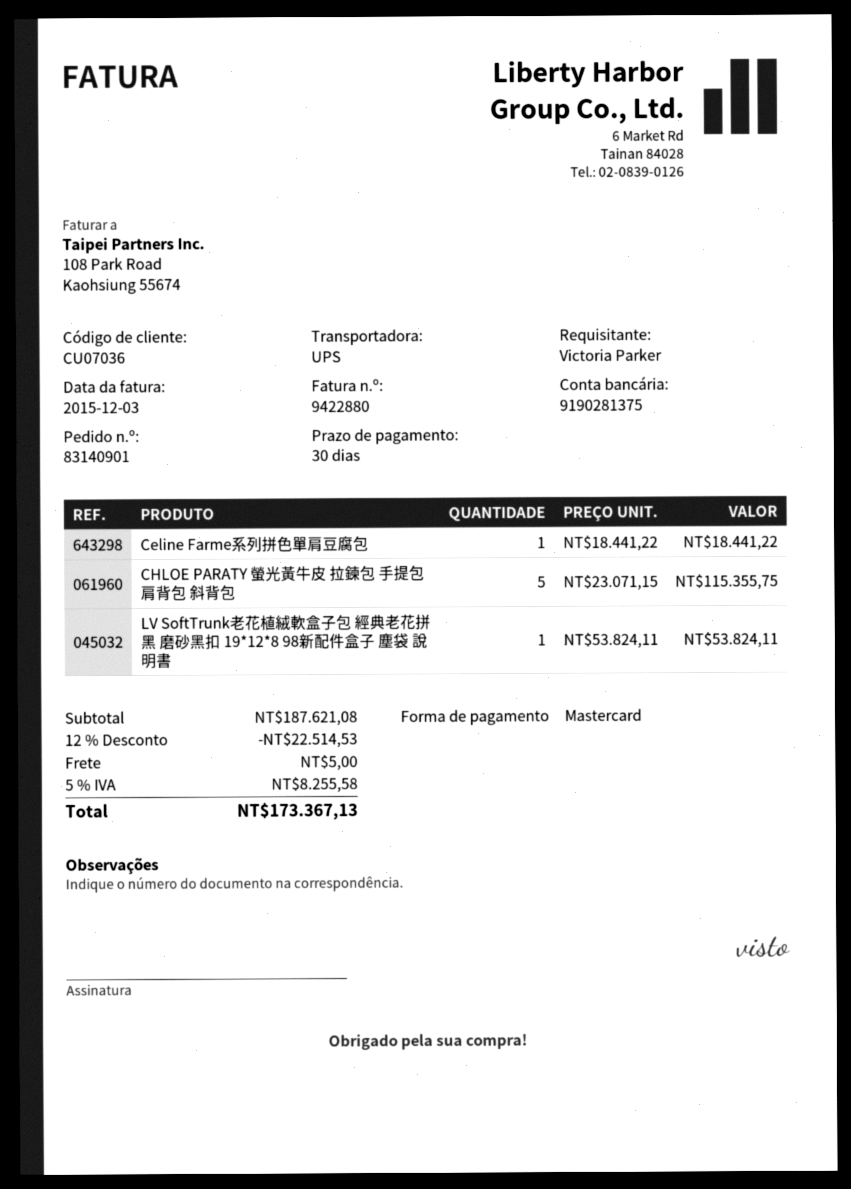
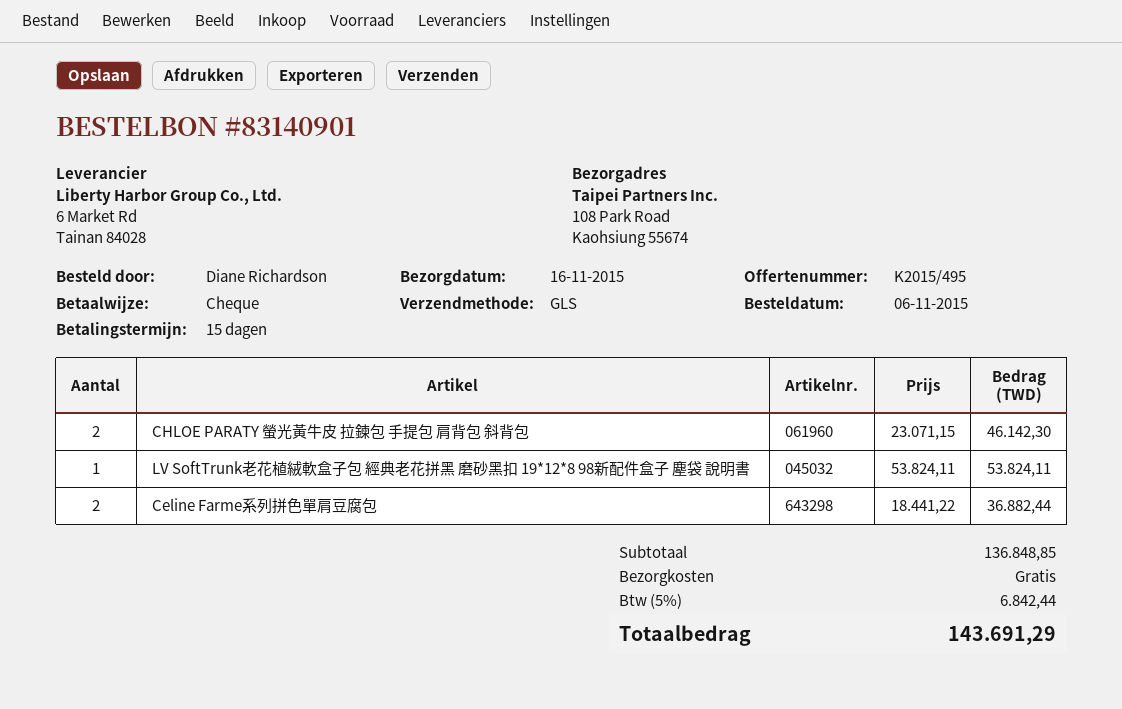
payment terms: 30 days -> 15 days
ordered by: Victoria Parker -> Diane Richardson
payment method: Mastercard -> cheque
shipping method: UPS -> GLS
Celine Farme系列拼色單肩豆腐包: 1 x 18441.22 = 18441.22 -> 2 x 18441.22 = 36882.44
CHLOE PARATY 螢光黃牛皮 拉鍊包 手提包 肩背包 斜背包: 5 x 23071.15 = 115355.75 -> 2 x 23071.15 = 46142.30
subtotal: 187621.08 -> 136848.85
discount: 12% = 22514.53 -> none
shipping: 5.00 -> 0.00
tax: 5% = 8255.58 -> 5% = 6842.44
total: 173367.13 -> 143691.29

